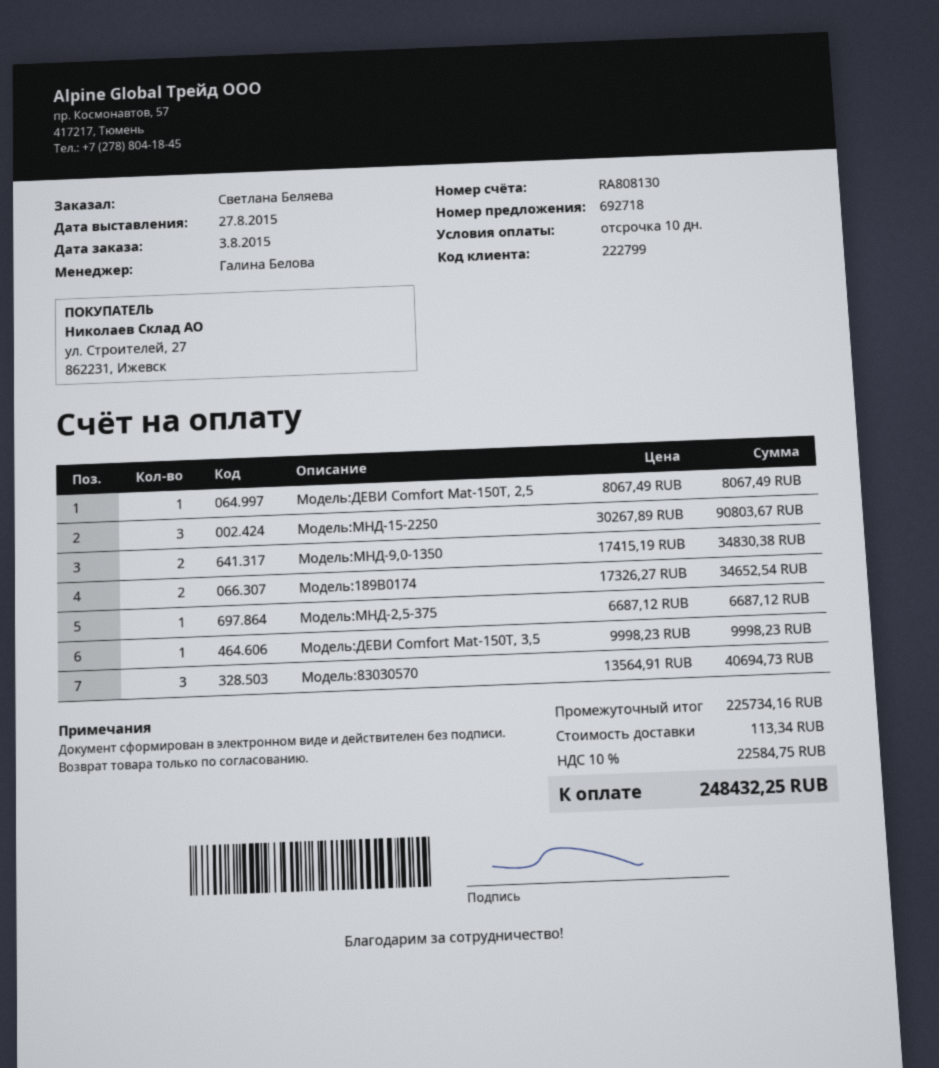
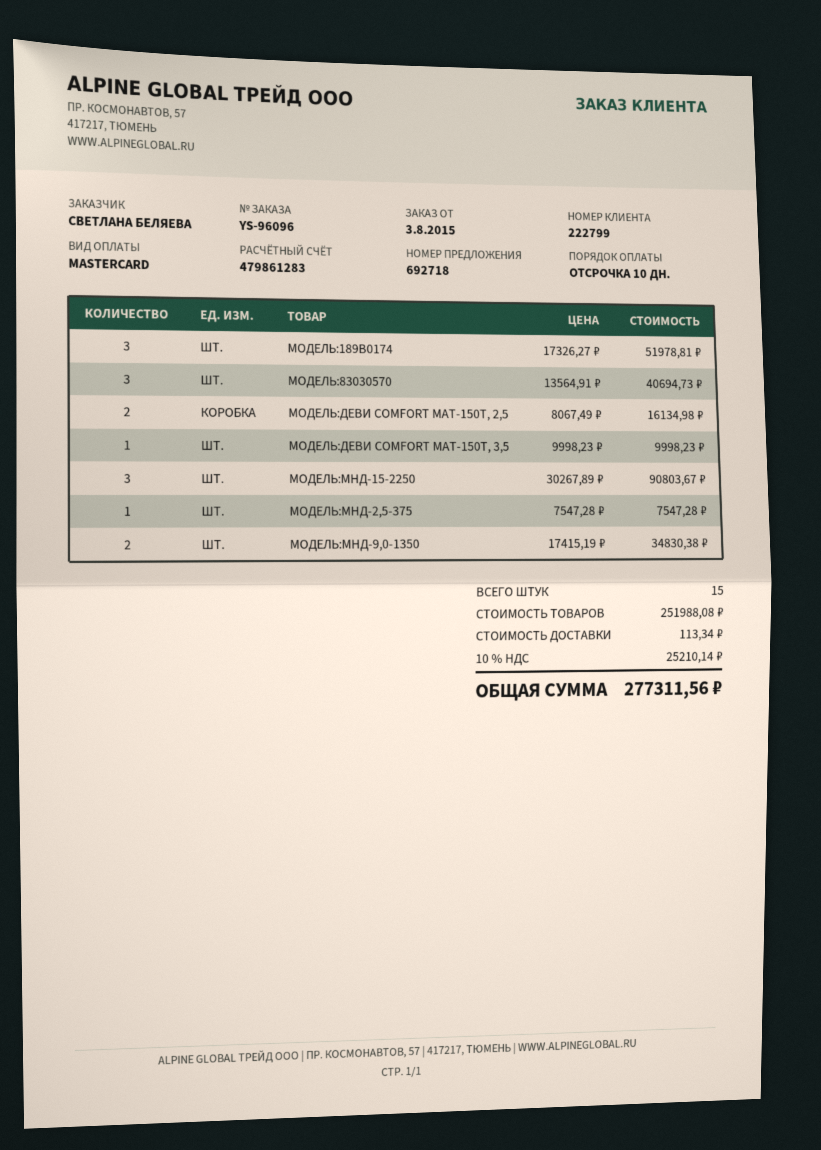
Модель:ДЕВИ Comfort Mat-150T, 2,5: 1 x 8067.49 = 8067.49 -> 2 x 8067.49 = 16134.98
Модель:189B0174: 2 x 17326.27 = 34652.54 -> 3 x 17326.27 = 51978.81
Модель:МНД-2,5-375: 1 x 6687.12 = 6687.12 -> 1 x 7547.28 = 7547.28
subtotal: 225734.16 -> 251988.08
tax: 10% = 22584.75 -> 10% = 25210.14
total: 248432.25 -> 277311.56

